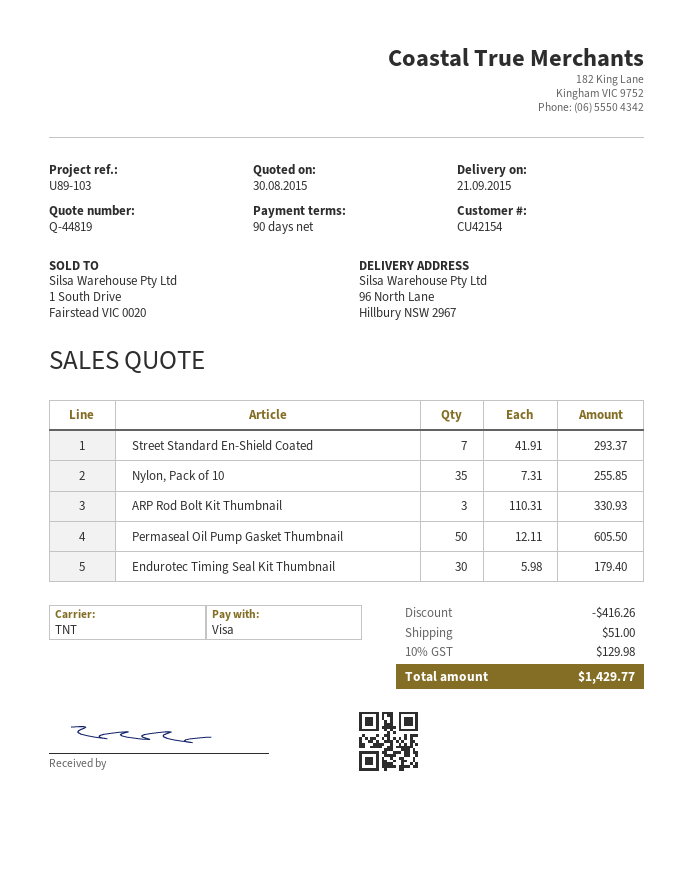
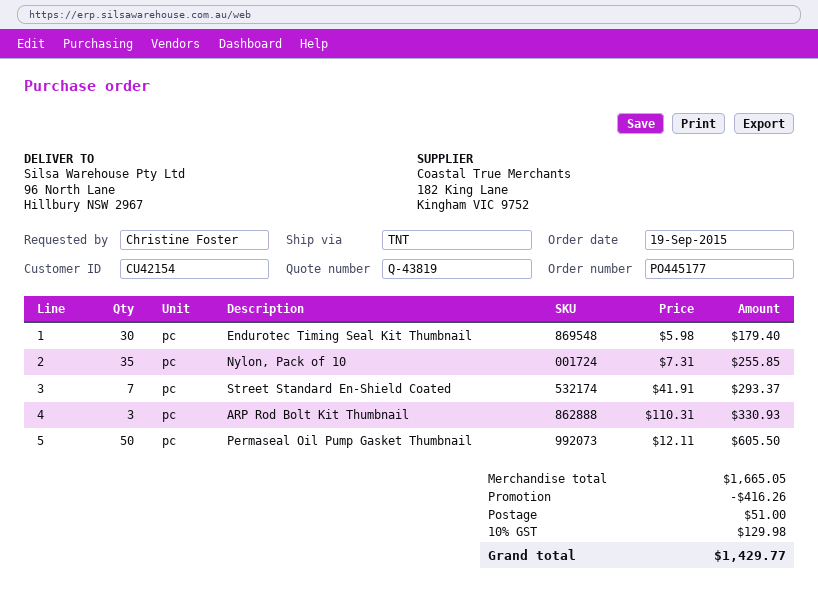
quote number: Q-44819 -> Q-43819

